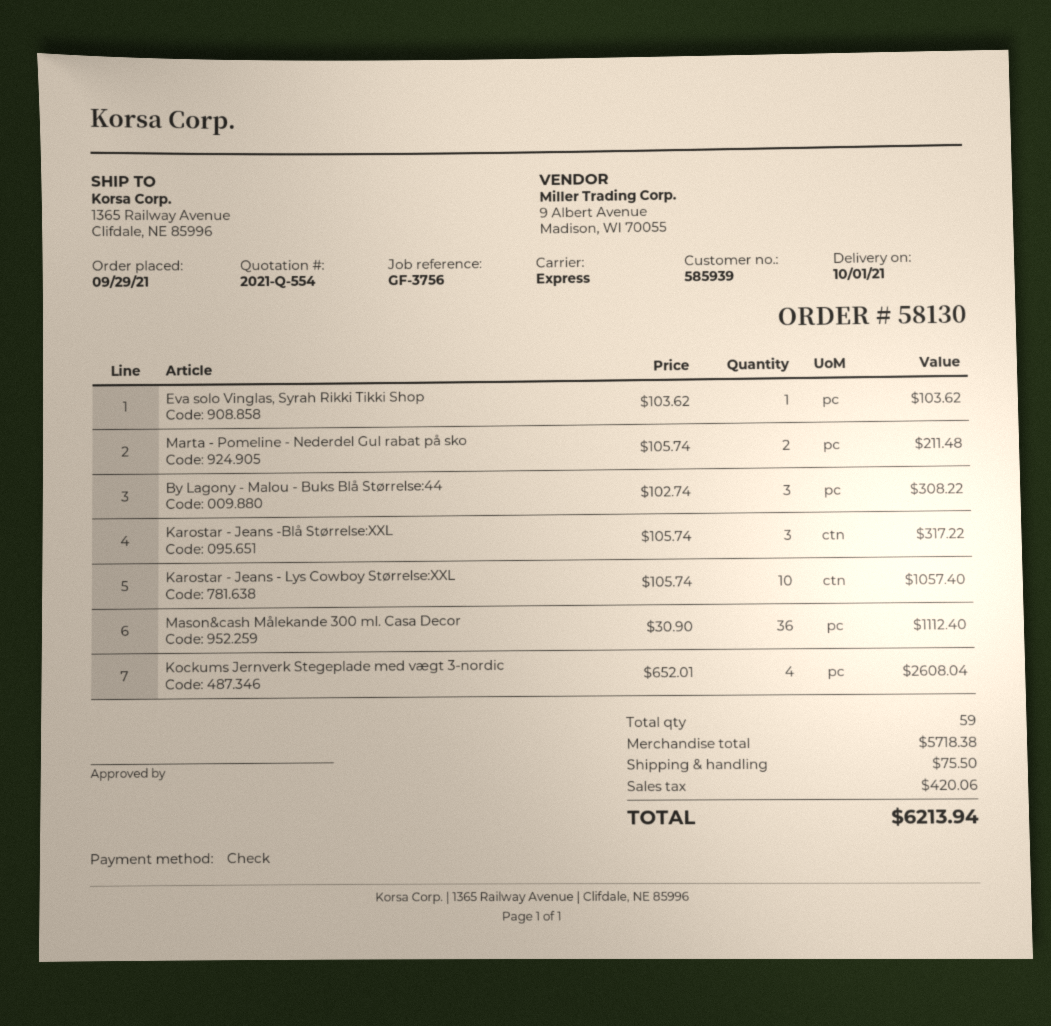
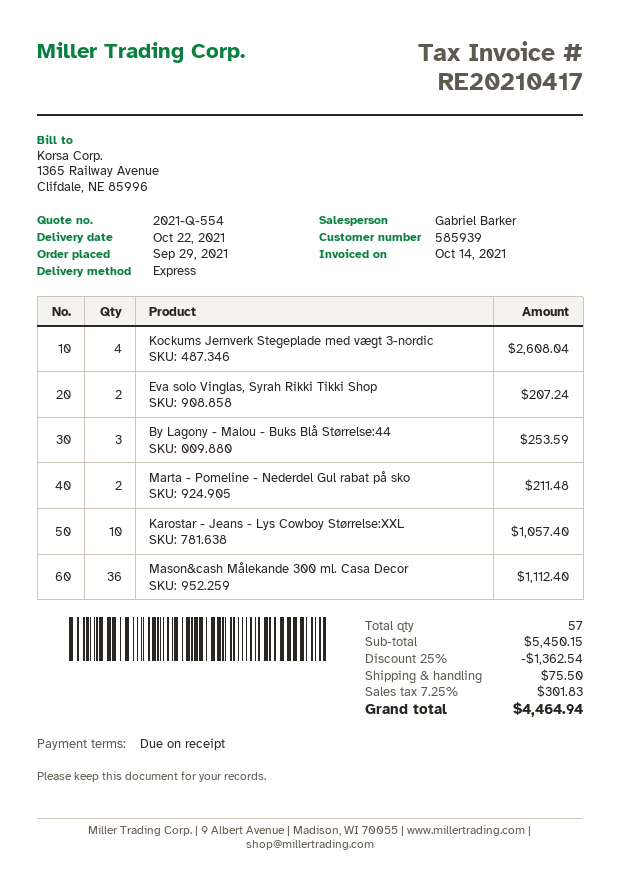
delivery date: 2021-10-01 -> 2021-10-22
Eva solo Vinglas, Syrah Rikki Tikki Shop: 1 for 103.62 -> 2 for 207.24
By Lagony - Malou - Buks Blå Størrelse:44: 3 for 308.22 -> 3 for 253.59
Karostar - Jeans -Blå Størrelse:XXL: 3 for 317.22 -> none
total quantity: 59 -> 57
subtotal: 5718.38 -> 5450.15
discount: none -> 25% = 1362.54
tax: 420.06 -> 301.83
total: 6213.94 -> 4464.94

